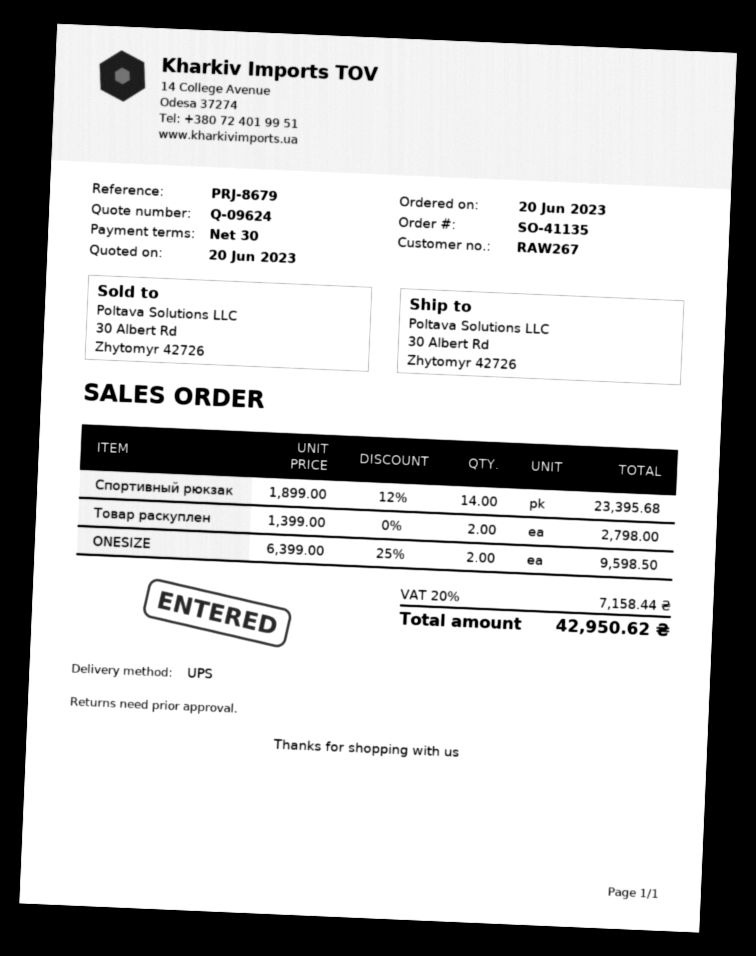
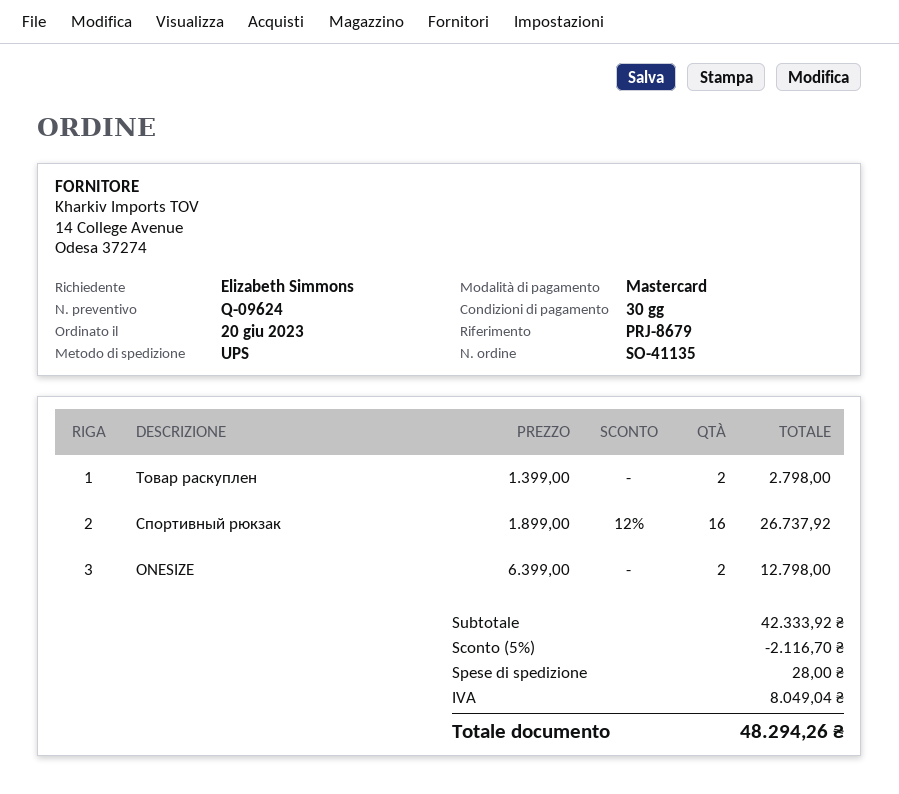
Спортивный рюкзак: 14 x 1899.00 - 12% = 23395.68 -> 16 x 1899.00 - 12% = 26737.92
ONESIZE: 2 x 6399.00 - 25% = 9598.50 -> 2 x 6399.00 = 12798.00
discount: none -> 5% = 2116.70
shipping: none -> 28.00
tax: 7158.44 -> 8049.04
total: 42950.62 -> 48294.26

